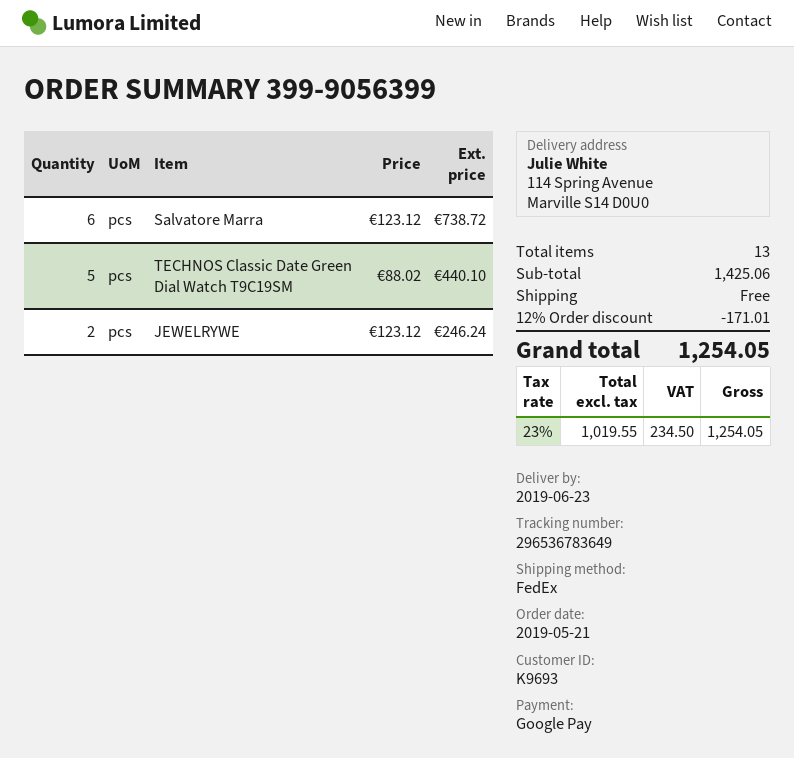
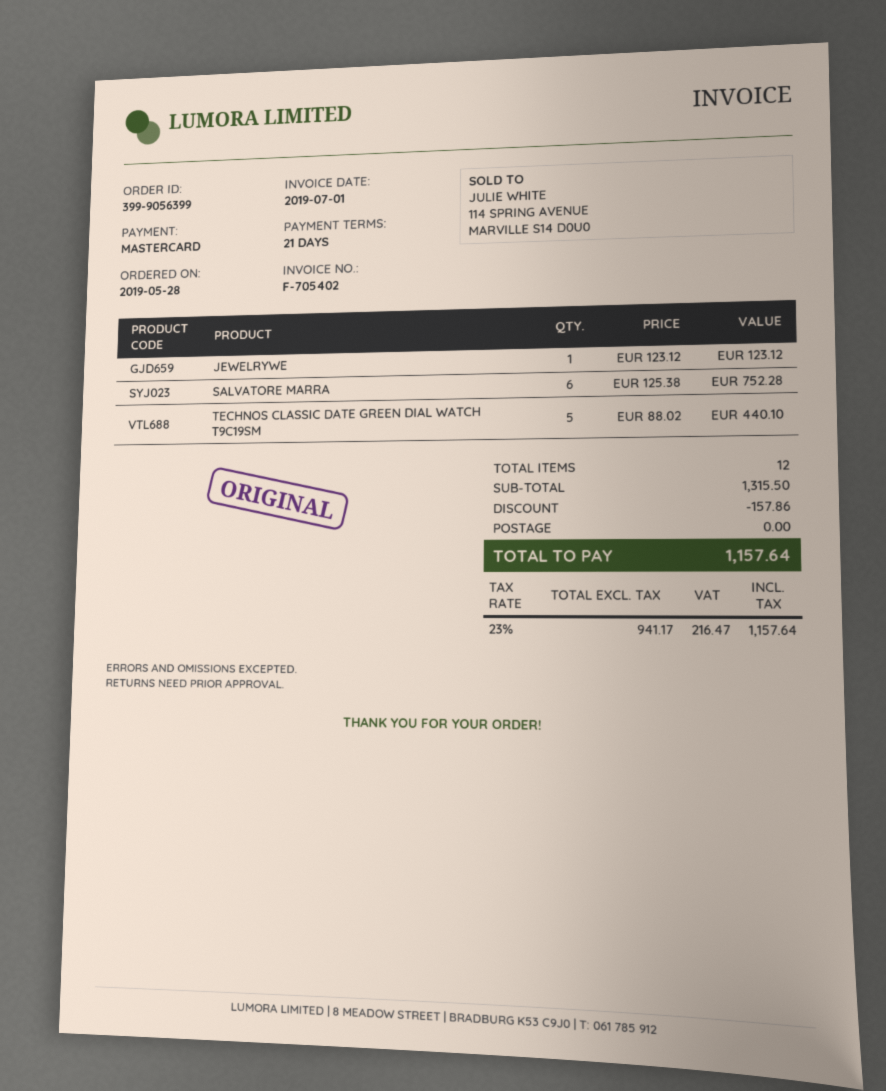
order date: 2019-05-21 -> 2019-05-28
payment method: Google Pay -> Mastercard
Salvatore Marra: 6 x 123.12 = 738.72 -> 6 x 125.38 = 752.28
JEWELRYWE: 2 x 123.12 = 246.24 -> 1 x 123.12 = 123.12
total quantity: 13 -> 12
subtotal: 1425.06 -> 1315.50
discount: 171.01 -> 157.86
net: 1019.55 -> 941.17
tax: 23% = 234.50 -> 23% = 216.47
total: 1254.05 -> 1157.64

